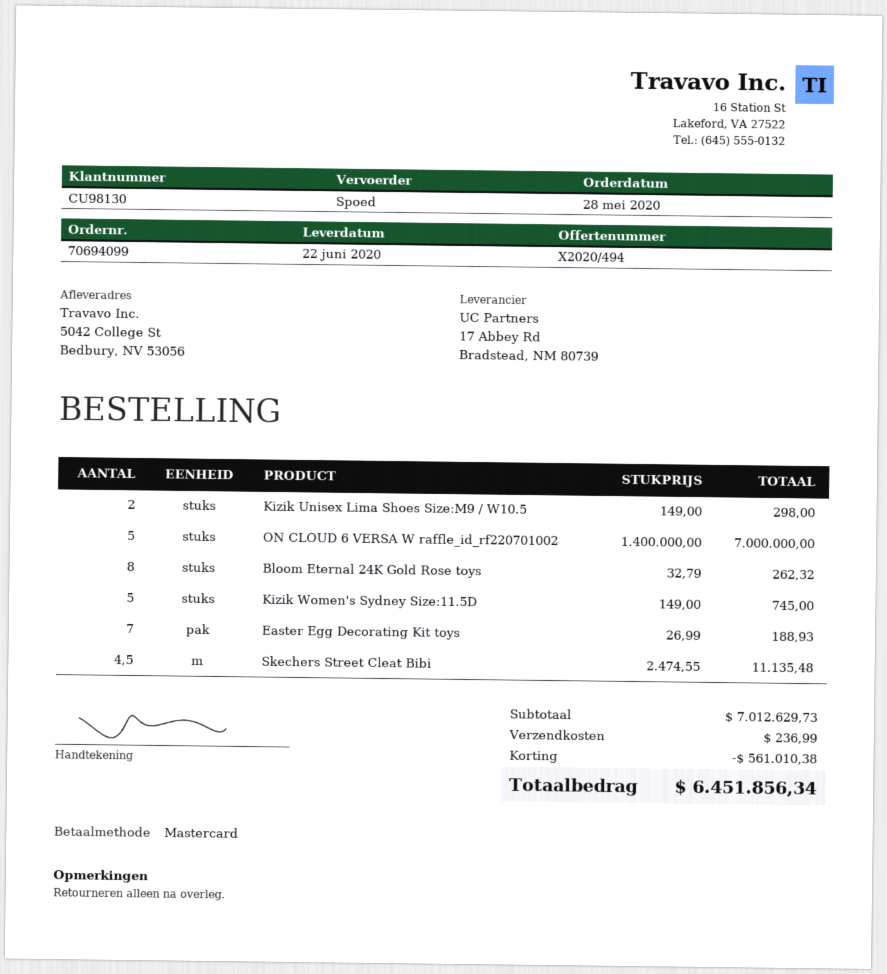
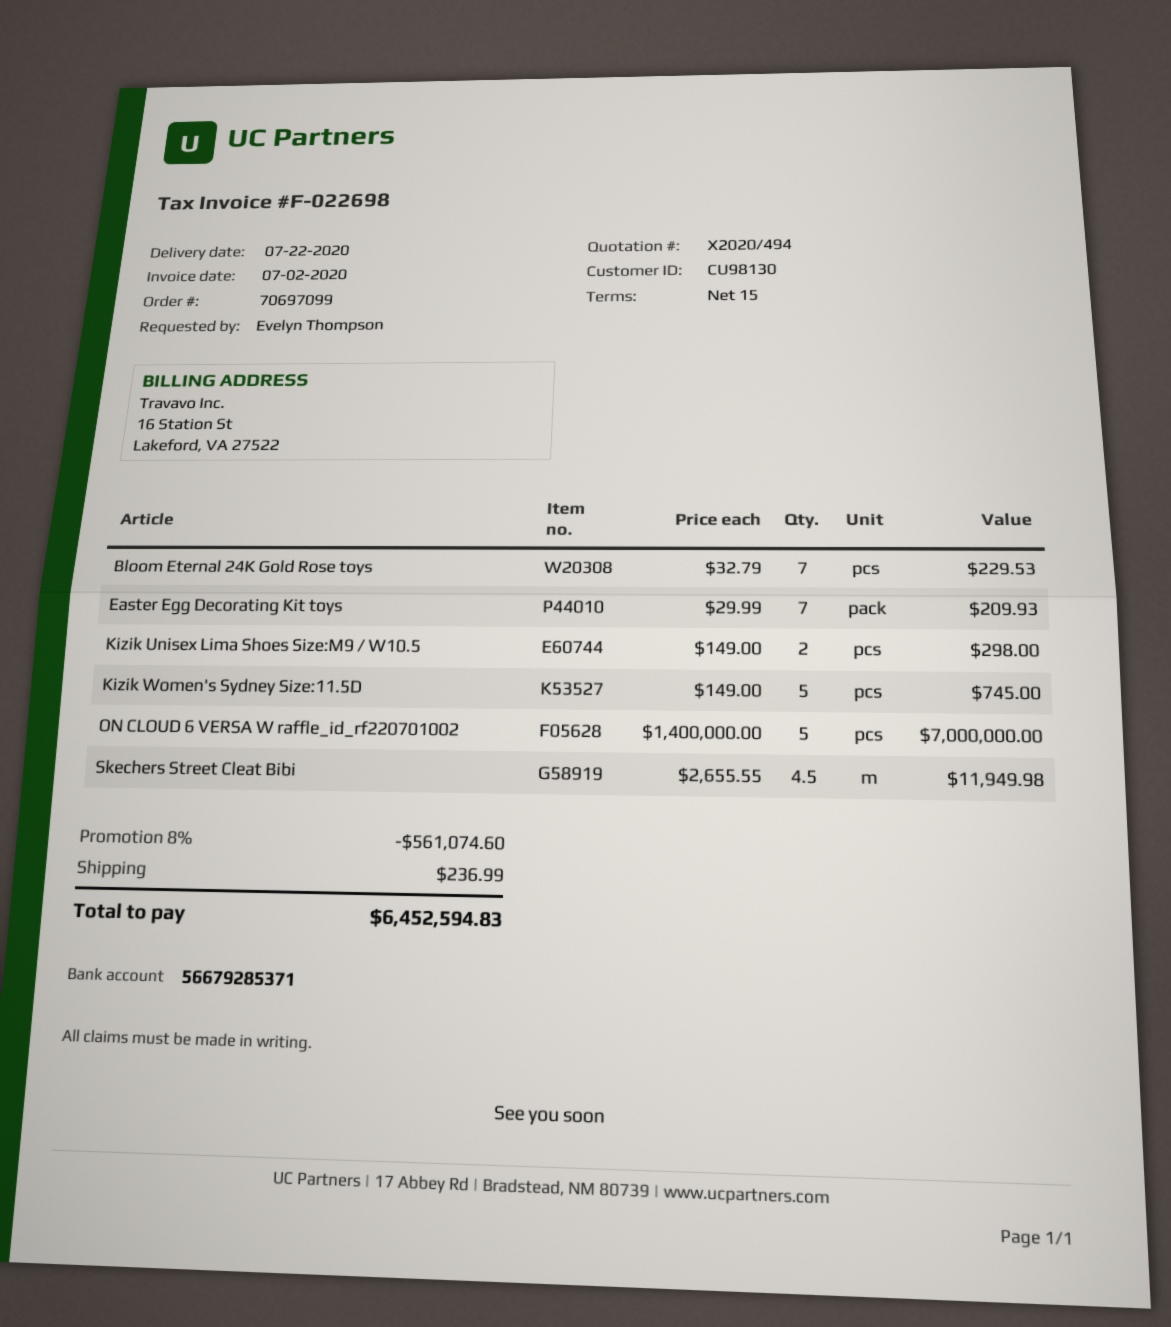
order number: 70694099 -> 70697099
delivery date: 2020-06-22 -> 2020-07-22
Bloom Eternal 24K Gold Rose toys: 8 x 32.79 = 262.32 -> 7 x 32.79 = 229.53
Easter Egg Decorating Kit toys: 7 x 26.99 = 188.93 -> 7 x 29.99 = 209.93
Skechers Street Cleat Bibi: 4.5 x 2474.55 = 11135.48 -> 4.5 x 2655.55 = 11949.98
discount: 561010.38 -> 561074.60
total: 6451856.34 -> 6452594.83

